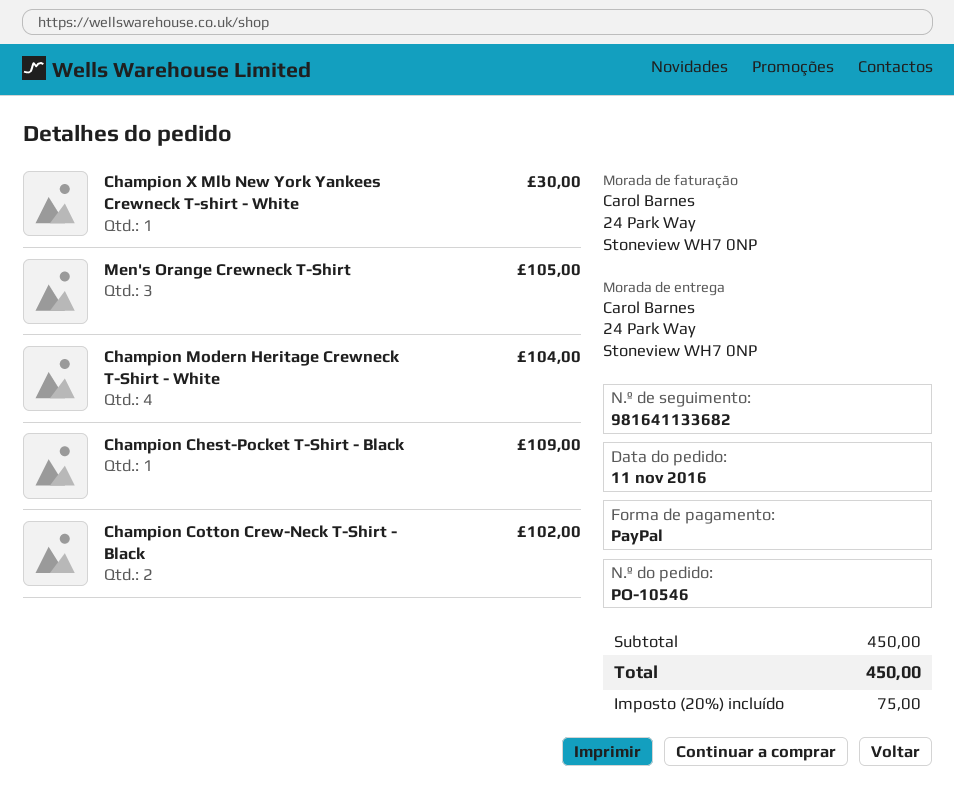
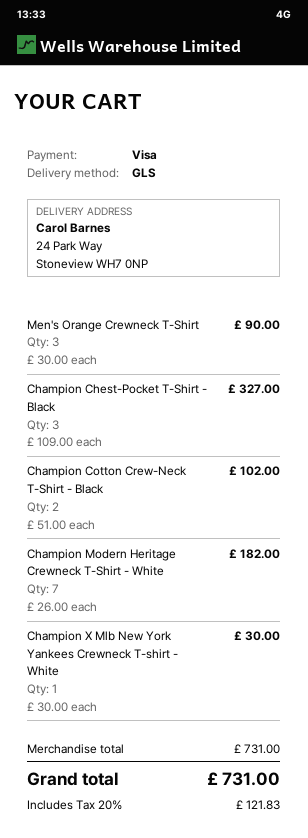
payment method: PayPal -> Visa
Men's Orange Crewneck T-Shirt: 3 for 105.00 -> 3 for 90.00
Champion Modern Heritage Crewneck T-Shirt - White: 4 for 104.00 -> 7 for 182.00
Champion Chest-Pocket T-Shirt - Black: 1 for 109.00 -> 3 for 327.00
subtotal: 450.00 -> 731.00
tax: 20% = 75.00 -> 20% = 121.83
total: 450.00 -> 731.00

